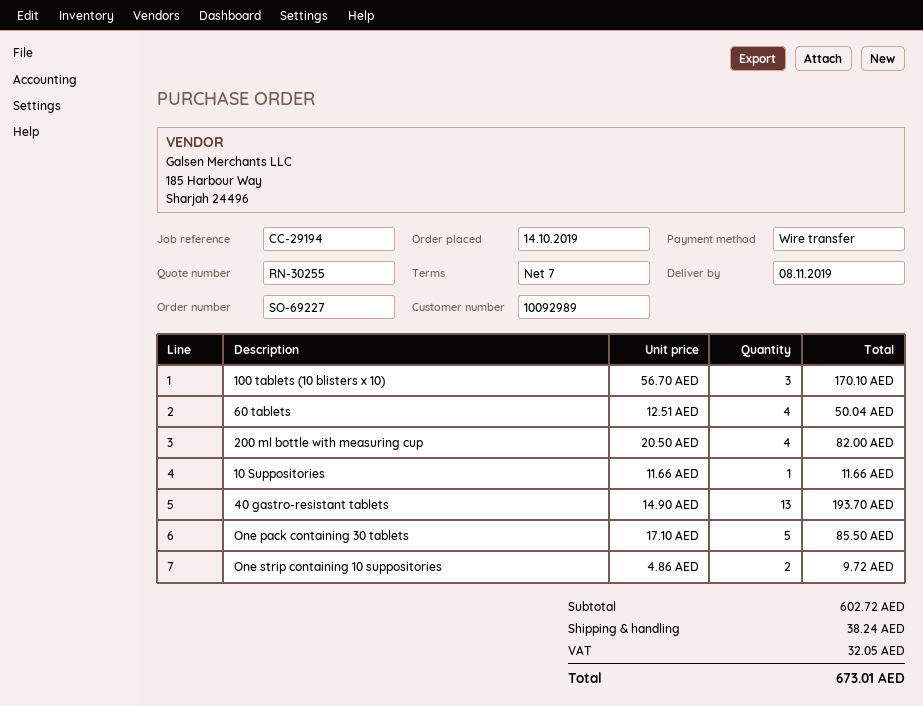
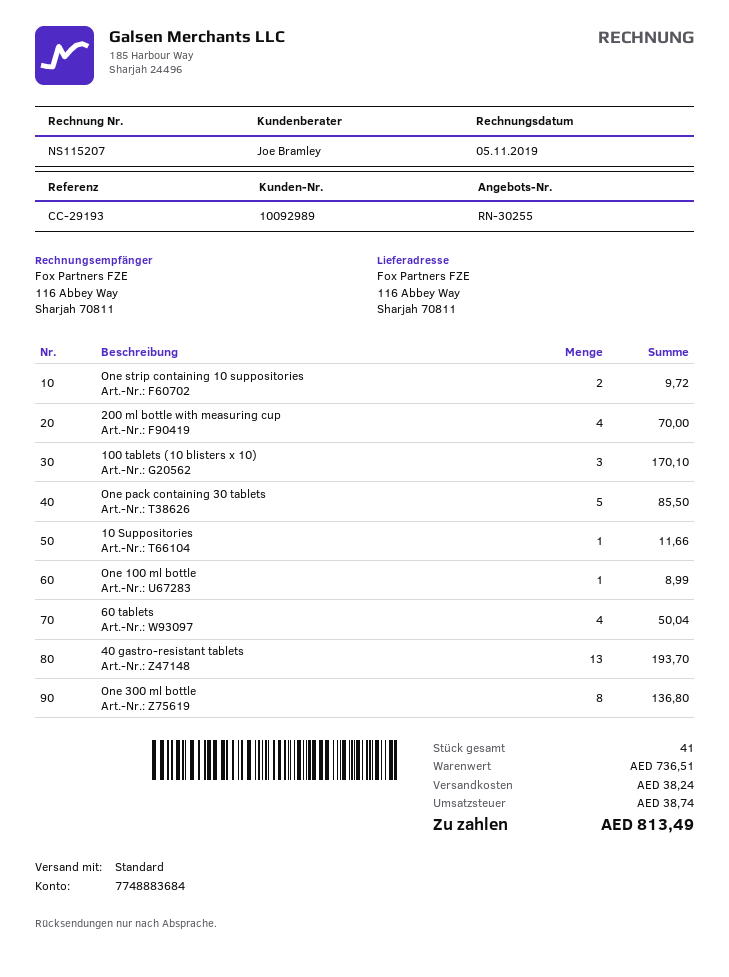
reference: CC-29194 -> CC-29193
200 ml bottle with measuring cup: 4 for 82.00 -> 4 for 70.00
One 100 ml bottle: none -> 1 for 8.99
One 300 ml bottle: none -> 8 for 136.80
subtotal: 602.72 -> 736.51
tax: 32.05 -> 38.74
total: 673.01 -> 813.49

